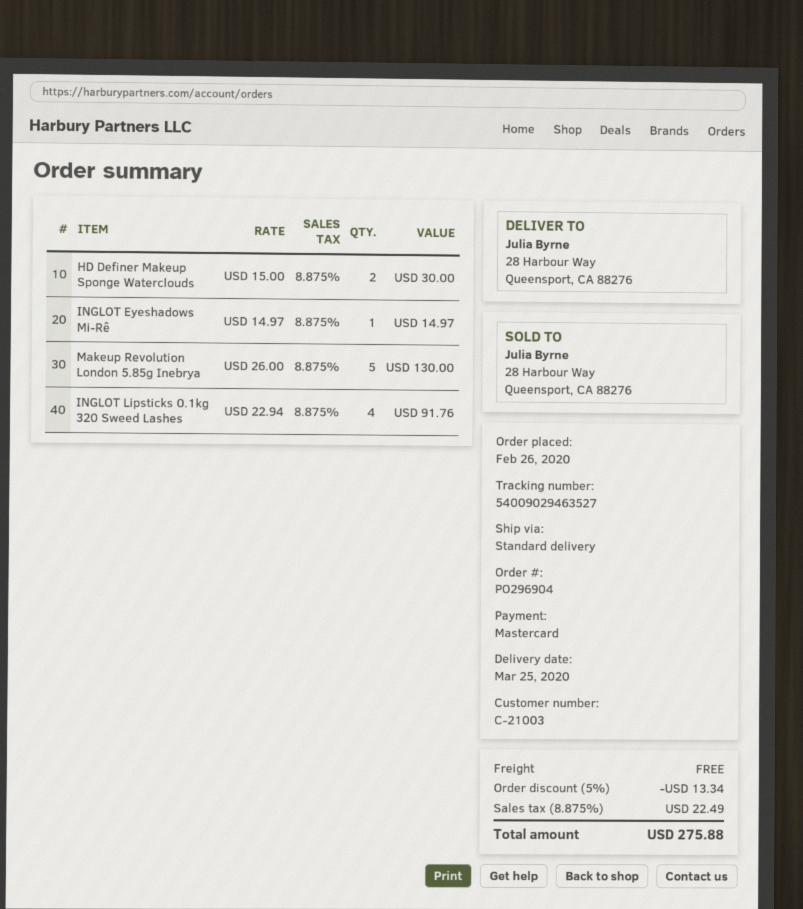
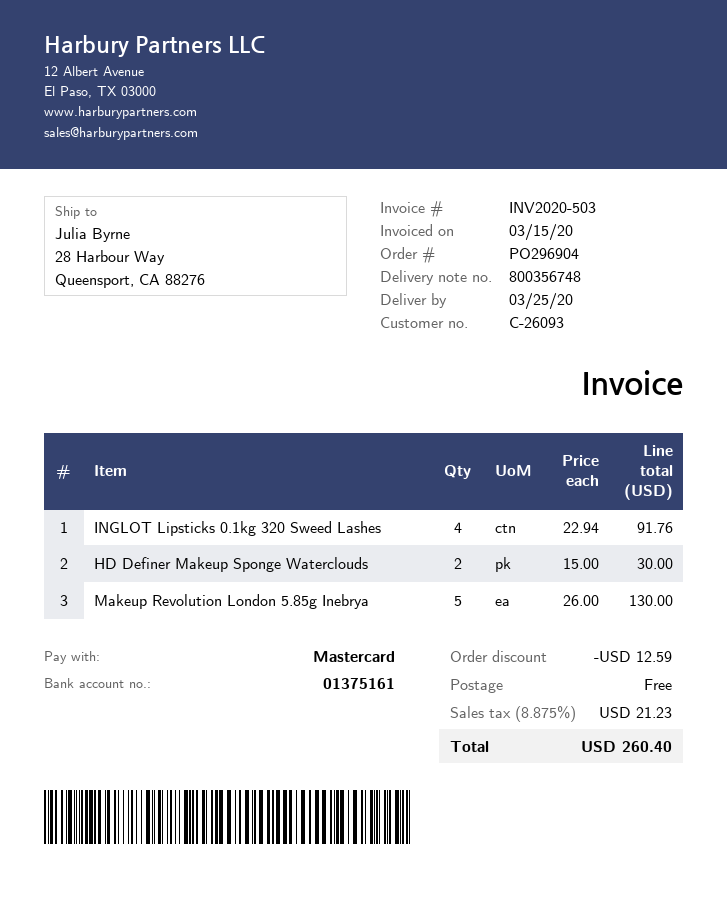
customer number: C-21003 -> C-26093
INGLOT Eyeshadows Mi-Rê: 1 x 14.97 = 14.97 -> none
discount: 13.34 -> 12.59
tax: 8.875% = 22.49 -> 8.875% = 21.23
total: 275.88 -> 260.40

